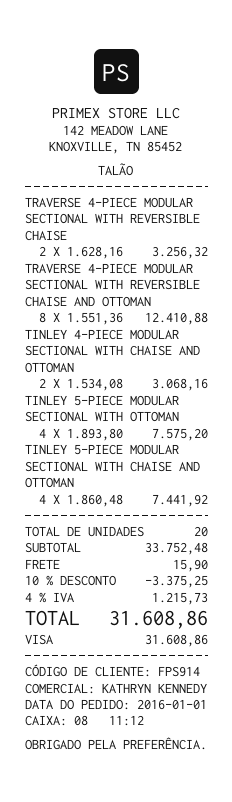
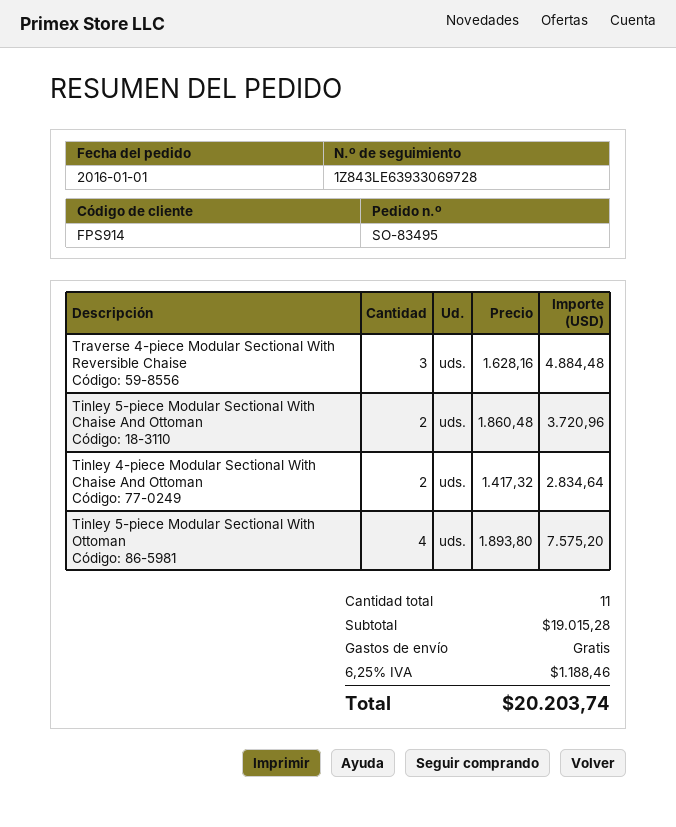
TRAVERSE 4-PIECE MODULAR SECTIONAL WITH REVERSIBLE CHAISE: 2 x 1628.16 = 3256.32 -> 3 x 1628.16 = 4884.48
TRAVERSE 4-PIECE MODULAR SECTIONAL WITH REVERSIBLE CHAISE AND OTTOMAN: 8 x 1551.36 = 12410.88 -> none
TINLEY 4-PIECE MODULAR SECTIONAL WITH CHAISE AND OTTOMAN: 2 x 1534.08 = 3068.16 -> 2 x 1417.32 = 2834.64
TINLEY 5-PIECE MODULAR SECTIONAL WITH CHAISE AND OTTOMAN: 4 x 1860.48 = 7441.92 -> 2 x 1860.48 = 3720.96
total quantity: 20 -> 11
subtotal: 33752.48 -> 19015.28
discount: 10% = 3375.25 -> none
shipping: 15.90 -> 0.00
tax: 4% = 1215.73 -> 6.25% = 1188.46
total: 31608.86 -> 20203.74

